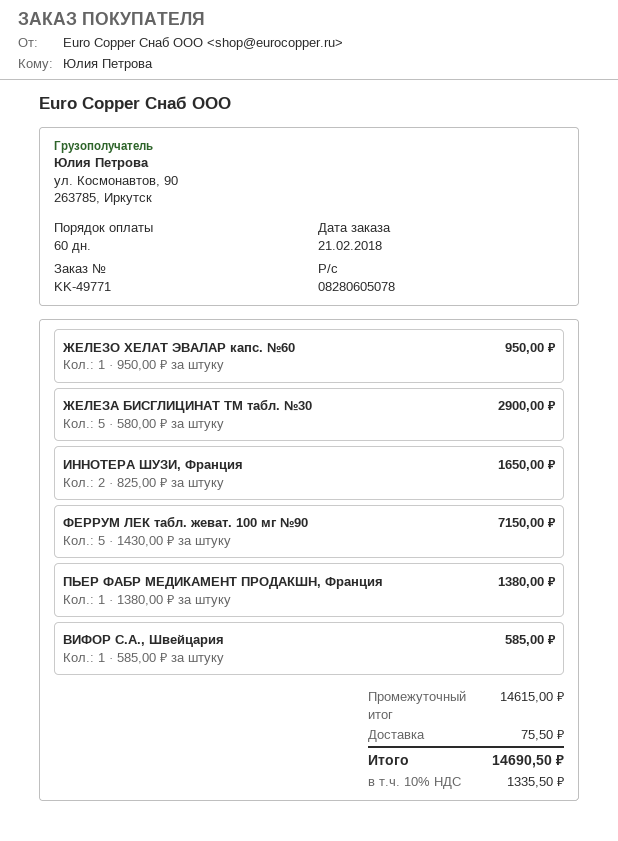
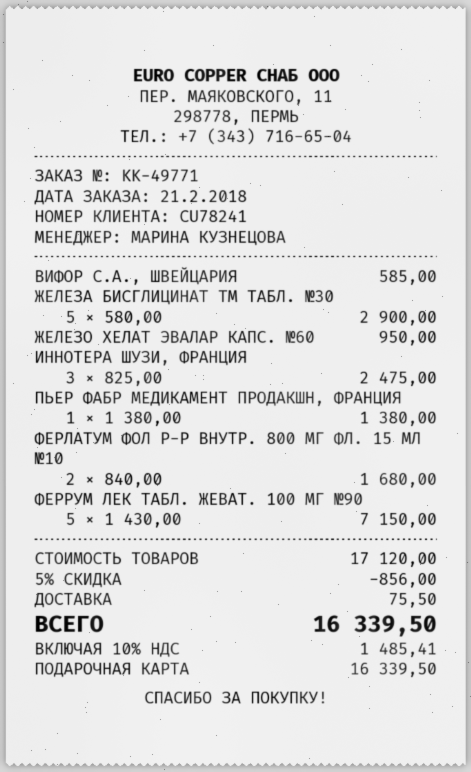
ИННОТЕРА ШУЗИ, Франция: 2 x 825.00 = 1650.00 -> 3 x 825.00 = 2475.00
ФЕРЛАТУМ ФОЛ Р-Р ВНУТР. 800 МГ ФЛ. 15 МЛ №10: none -> 2 x 840.00 = 1680.00
subtotal: 14615.00 -> 17120.00
discount: none -> 5% = 856.00
tax: 10% = 1335.50 -> 10% = 1485.41
total: 14690.50 -> 16339.50

